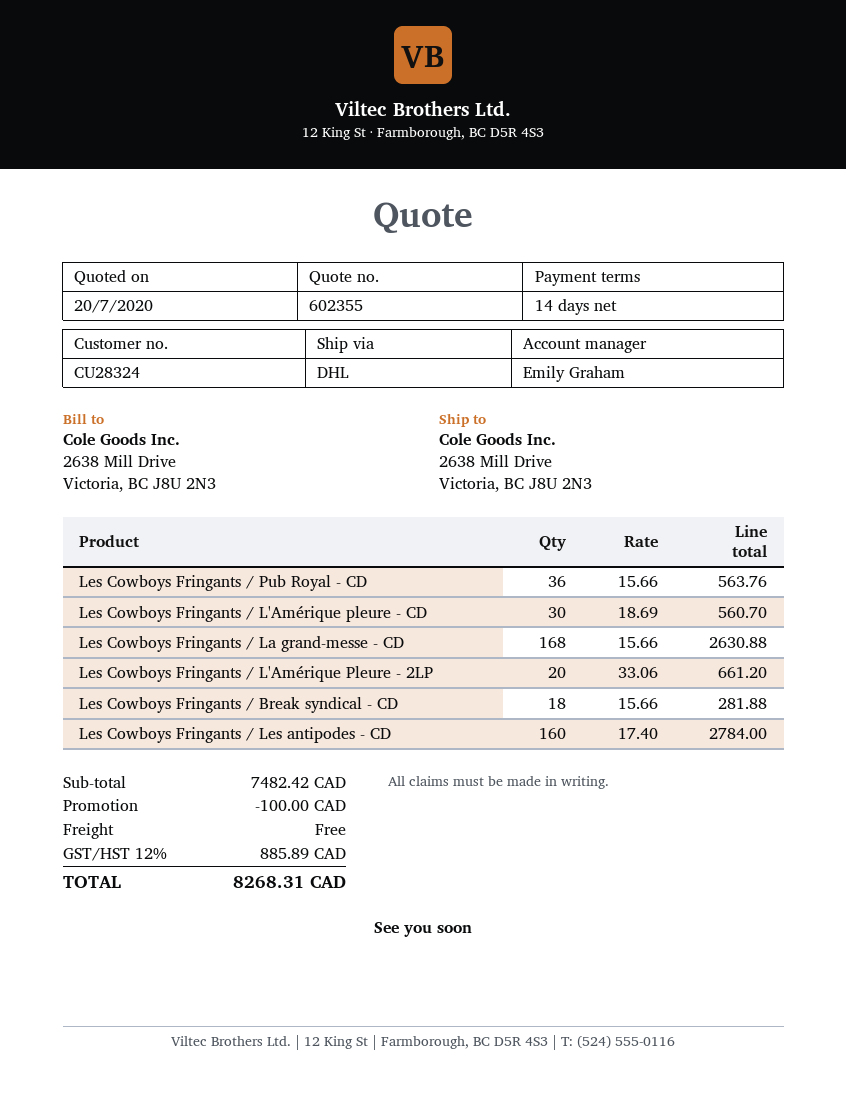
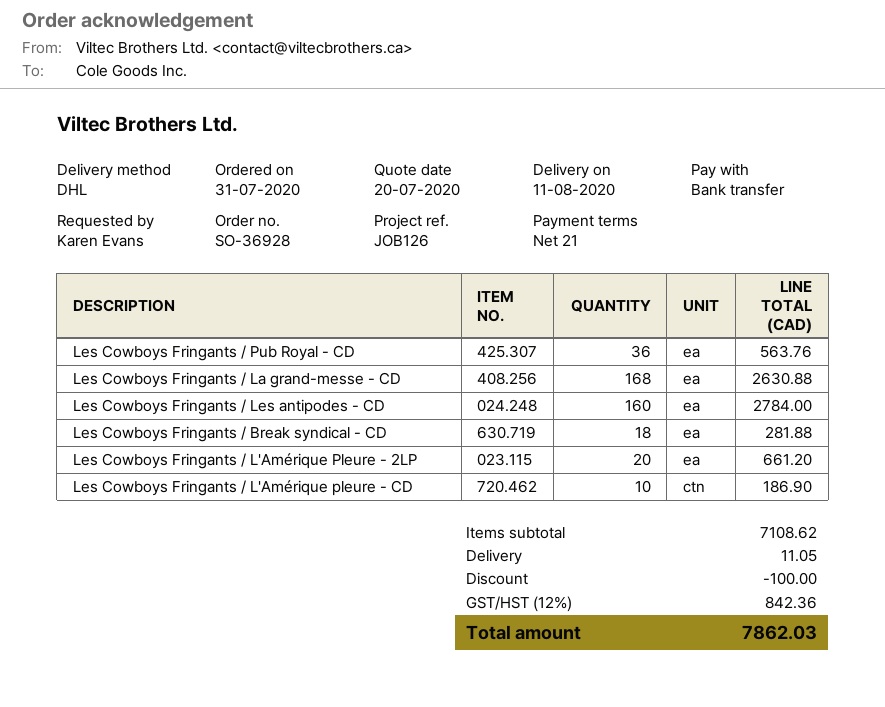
payment terms: 14 days -> 21 days
Les Cowboys Fringants / L'Amérique pleure - CD: 30 for 560.70 -> 10 for 186.90
subtotal: 7482.42 -> 7108.62
shipping: 0.00 -> 11.05
tax: 12% = 885.89 -> 12% = 842.36
total: 8268.31 -> 7862.03

